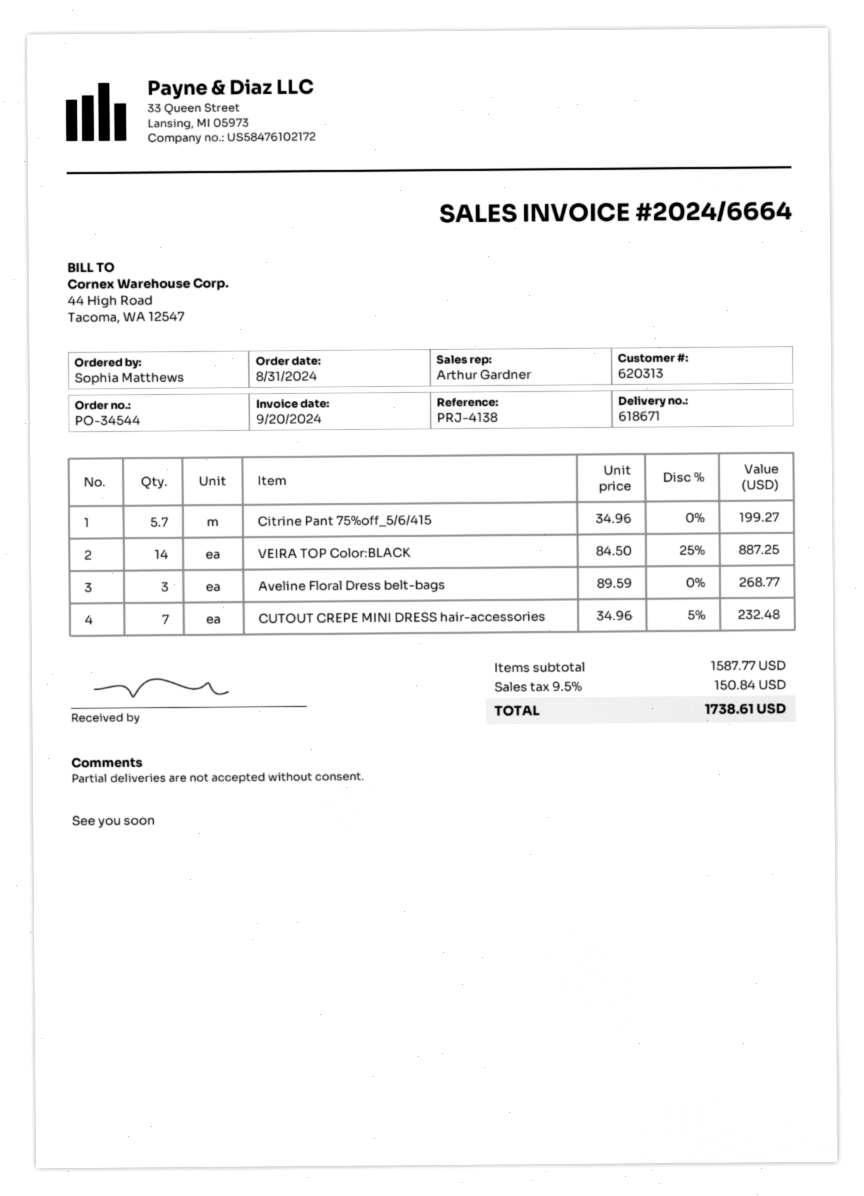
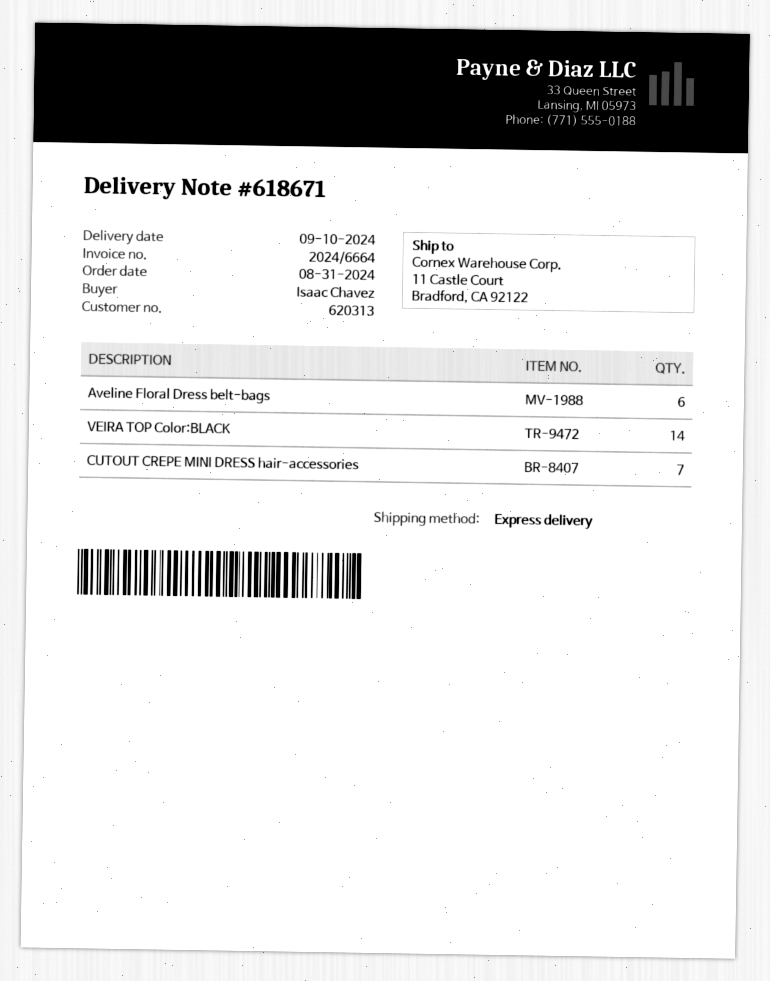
ordered by: Sophia Matthews -> Isaac Chavez
Citrine Pant 75%off_5/6/415: 5.7 -> none
Aveline Floral Dress belt-bags: 3 -> 6

